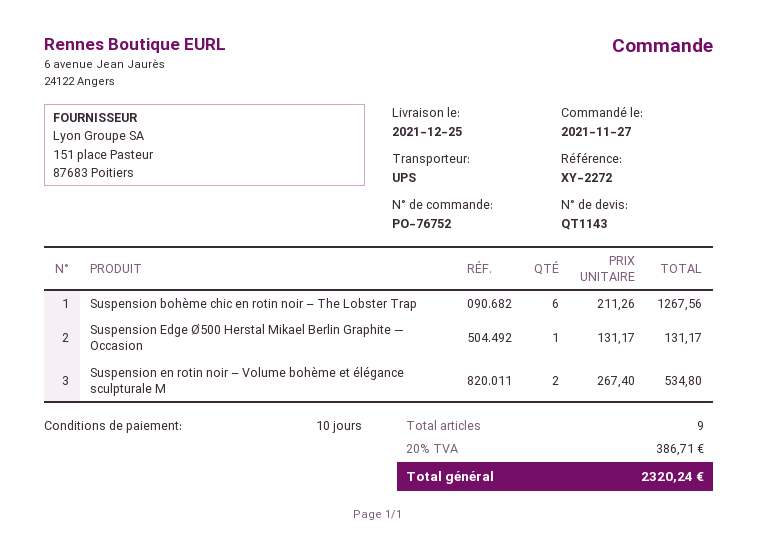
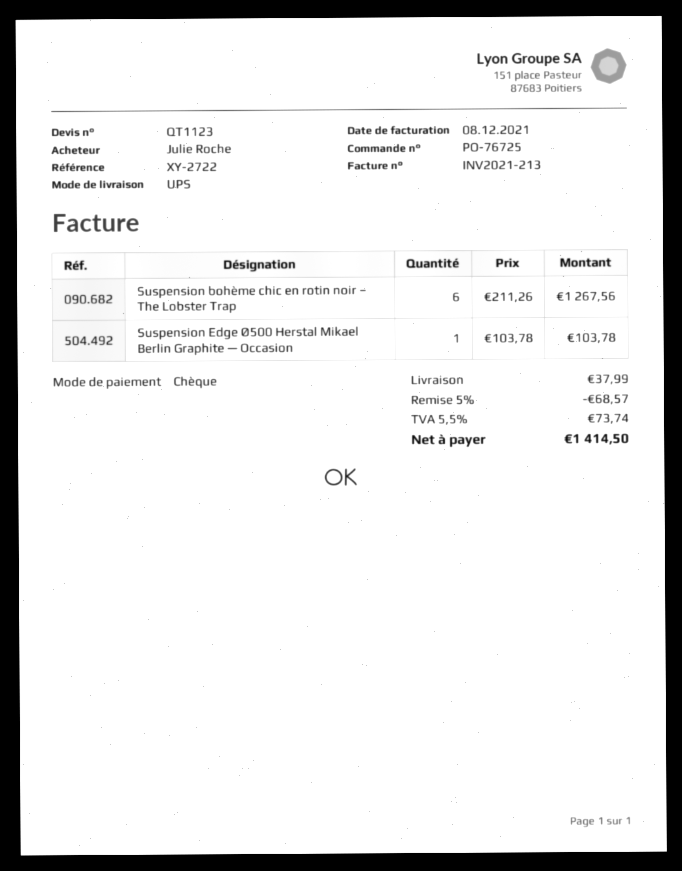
quote number: QT1143 -> QT1123
order number: PO-76752 -> PO-76725
reference: XY-2272 -> XY-2722
Suspension Edge Ø500 Herstal Mikael Berlin Graphite — Occasion: 1 x 131.17 = 131.17 -> 1 x 103.78 = 103.78
Suspension en rotin noir – Volume bohème et élégance sculpturale M: 2 x 267.40 = 534.80 -> none
discount: none -> 5% = 68.57
shipping: none -> 37.99
tax: 20% = 386.71 -> 5.5% = 73.74
total: 2320.24 -> 1414.50

